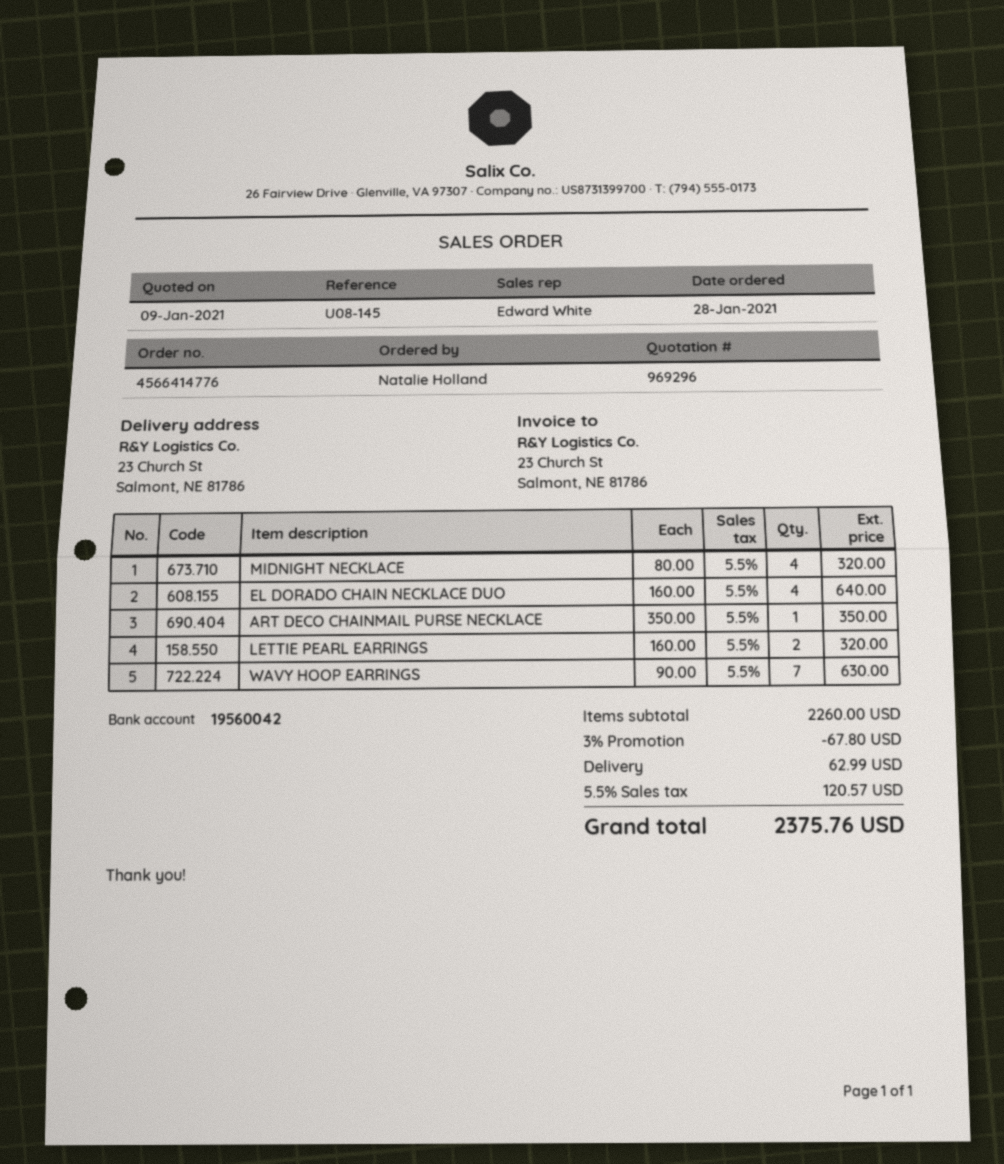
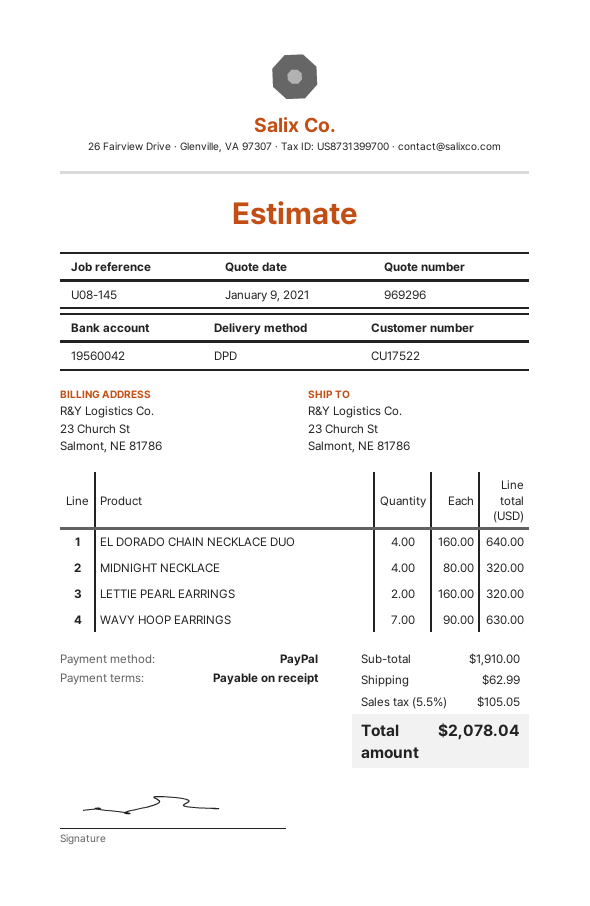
ART DECO CHAINMAIL PURSE NECKLACE: 1 x 350.00 = 350.00 -> none
subtotal: 2260.00 -> 1910.00
discount: 3% = 67.80 -> none
tax: 5.5% = 120.57 -> 5.5% = 105.05
total: 2375.76 -> 2078.04

